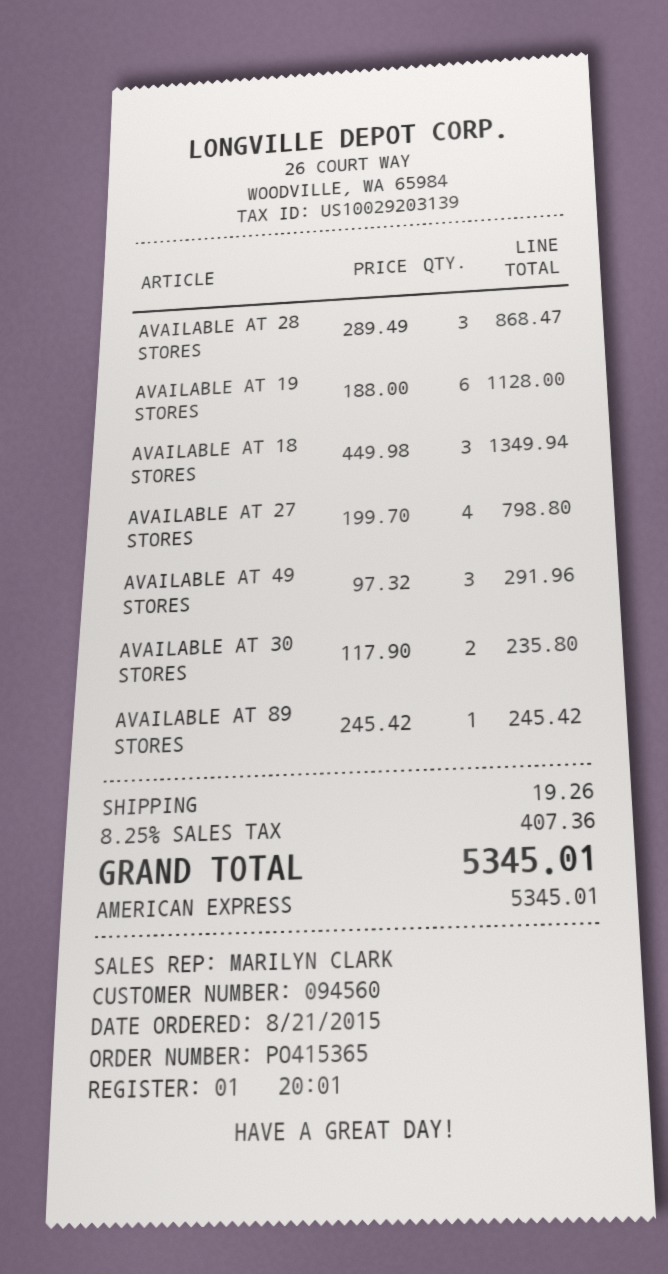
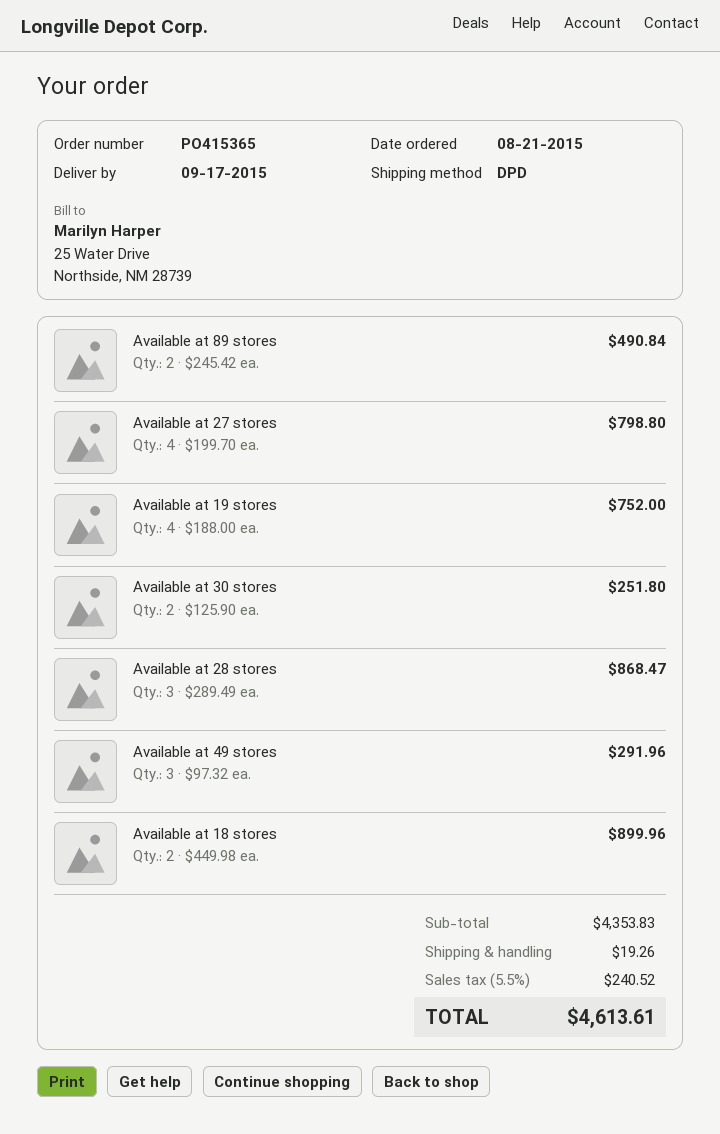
AVAILABLE AT 19 STORES: 6 x 188.00 = 1128.00 -> 4 x 188.00 = 752.00
AVAILABLE AT 18 STORES: 3 x 449.98 = 1349.94 -> 2 x 449.98 = 899.96
AVAILABLE AT 30 STORES: 2 x 117.90 = 235.80 -> 2 x 125.90 = 251.80
AVAILABLE AT 89 STORES: 1 x 245.42 = 245.42 -> 2 x 245.42 = 490.84
tax: 8.25% = 407.36 -> 5.5% = 240.52
total: 5345.01 -> 4613.61

